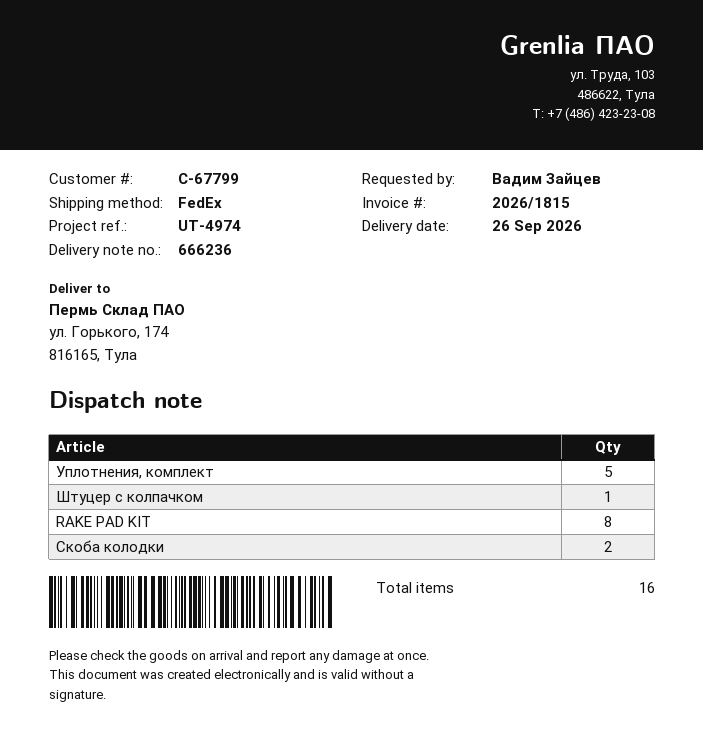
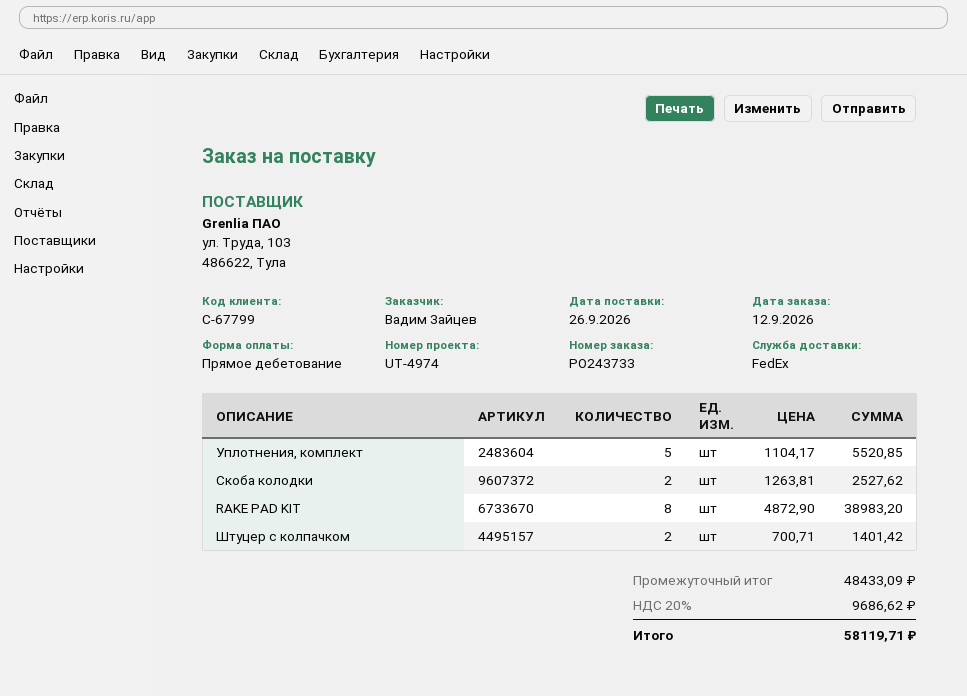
Штуцер с колпачком: 1 -> 2

